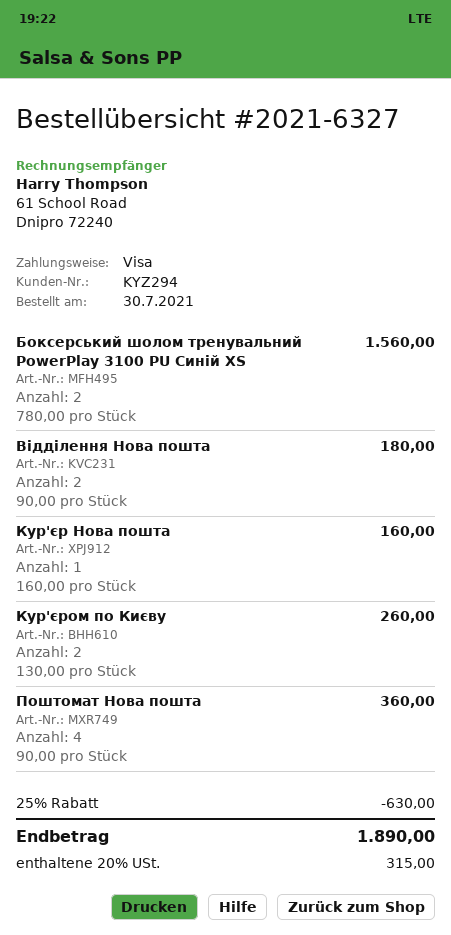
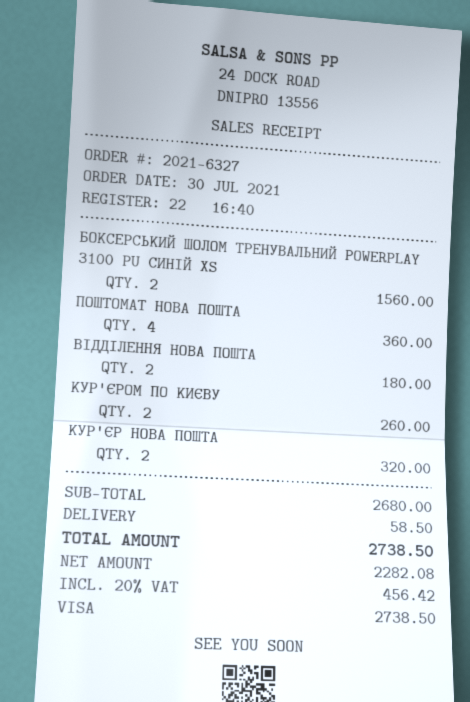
Кур'єр Нова пошта: 1 for 160.00 -> 2 for 320.00
discount: 25% = 630.00 -> none
shipping: none -> 58.50
tax: 20% = 315.00 -> 20% = 456.42
total: 1890.00 -> 2738.50

